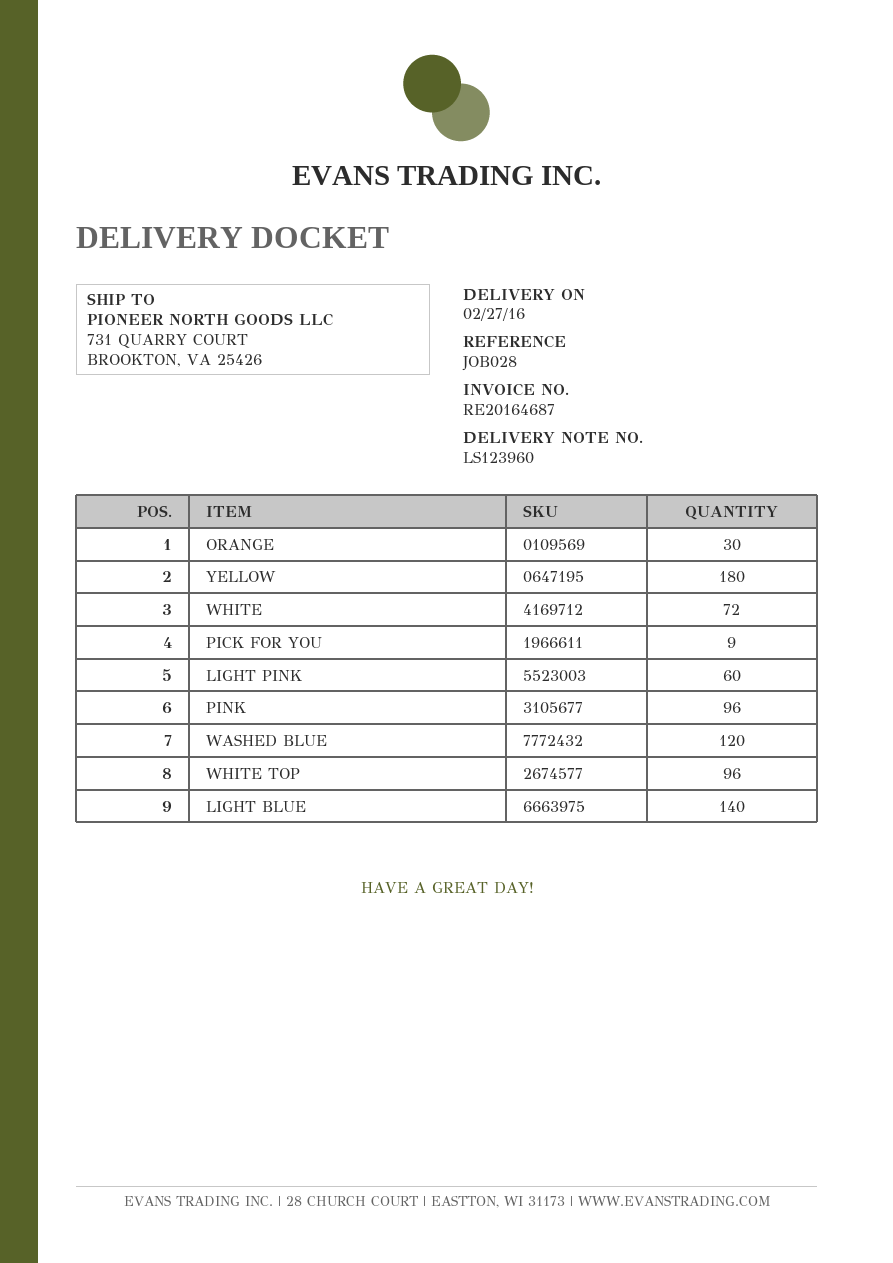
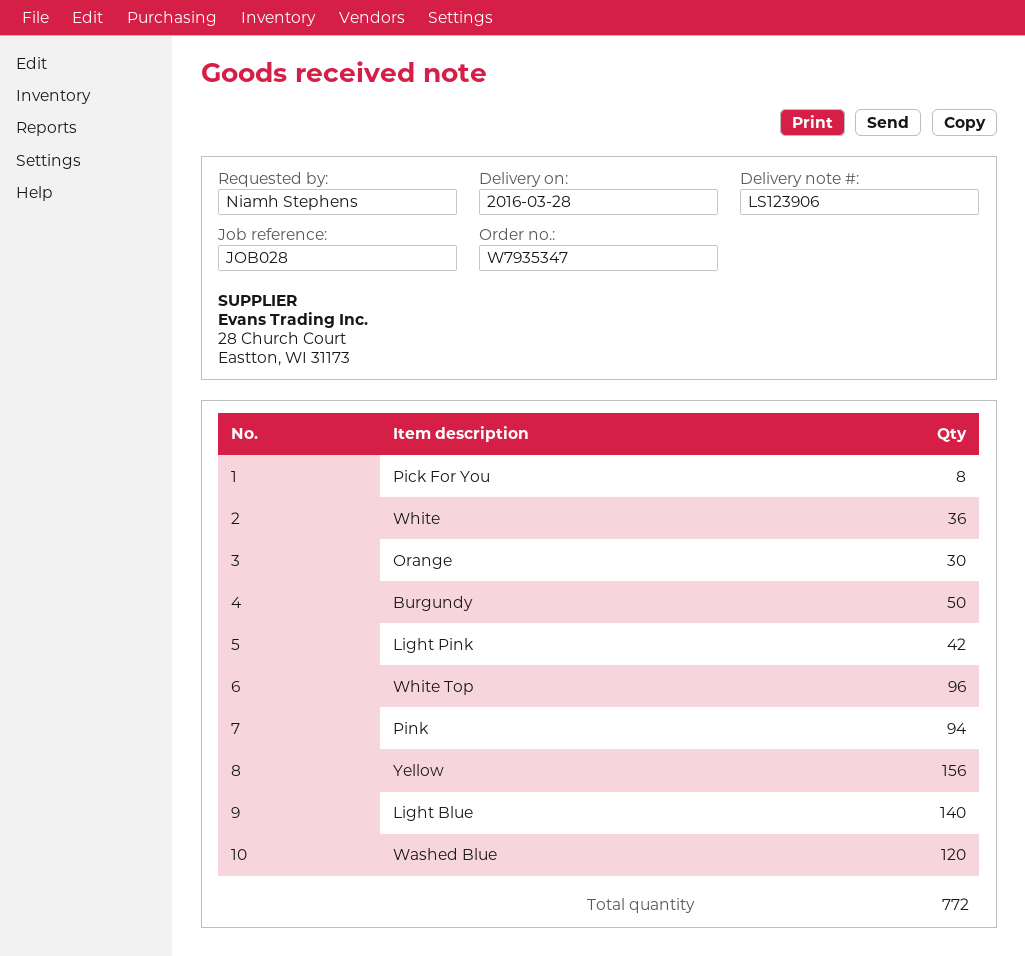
delivery note number: LS123960 -> LS123906
delivery date: 2016-02-27 -> 2016-03-28
YELLOW: 180 -> 156
WHITE: 72 -> 36
PICK FOR YOU: 9 -> 8
LIGHT PINK: 60 -> 42
PINK: 96 -> 94
Burgundy: none -> 50

